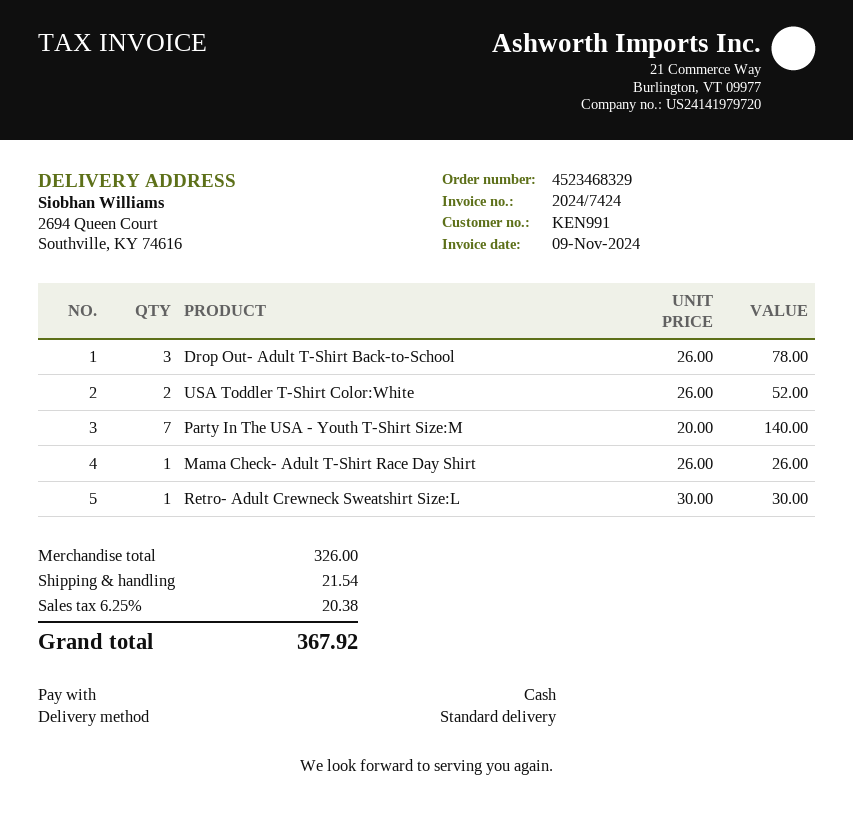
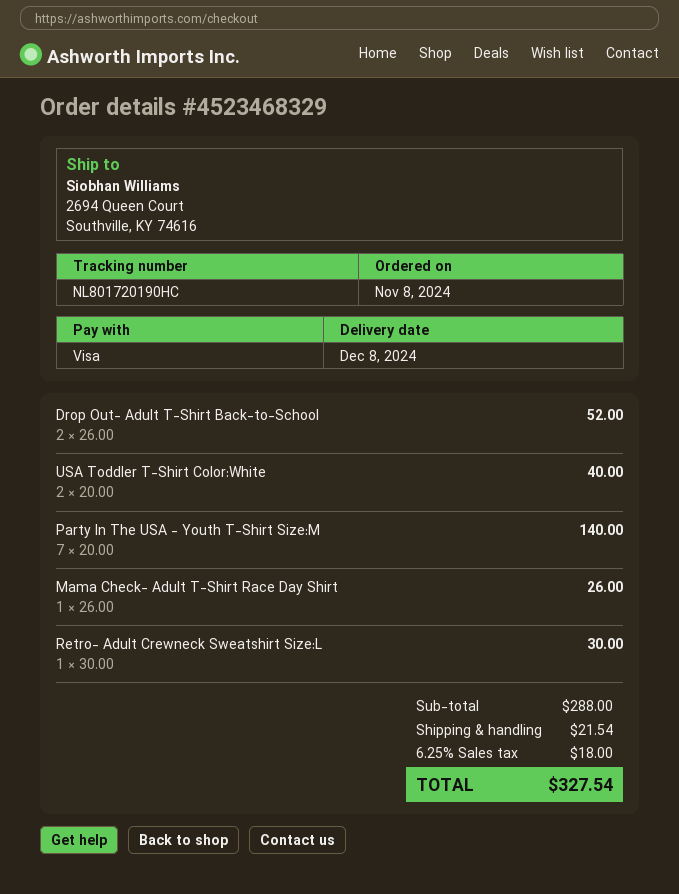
payment method: cash -> Visa
Drop Out- Adult T-Shirt Back-to-School: 3 x 26.00 = 78.00 -> 2 x 26.00 = 52.00
USA Toddler T-Shirt Color:White: 2 x 26.00 = 52.00 -> 2 x 20.00 = 40.00
subtotal: 326.00 -> 288.00
tax: 6.25% = 20.38 -> 6.25% = 18.00
total: 367.92 -> 327.54

